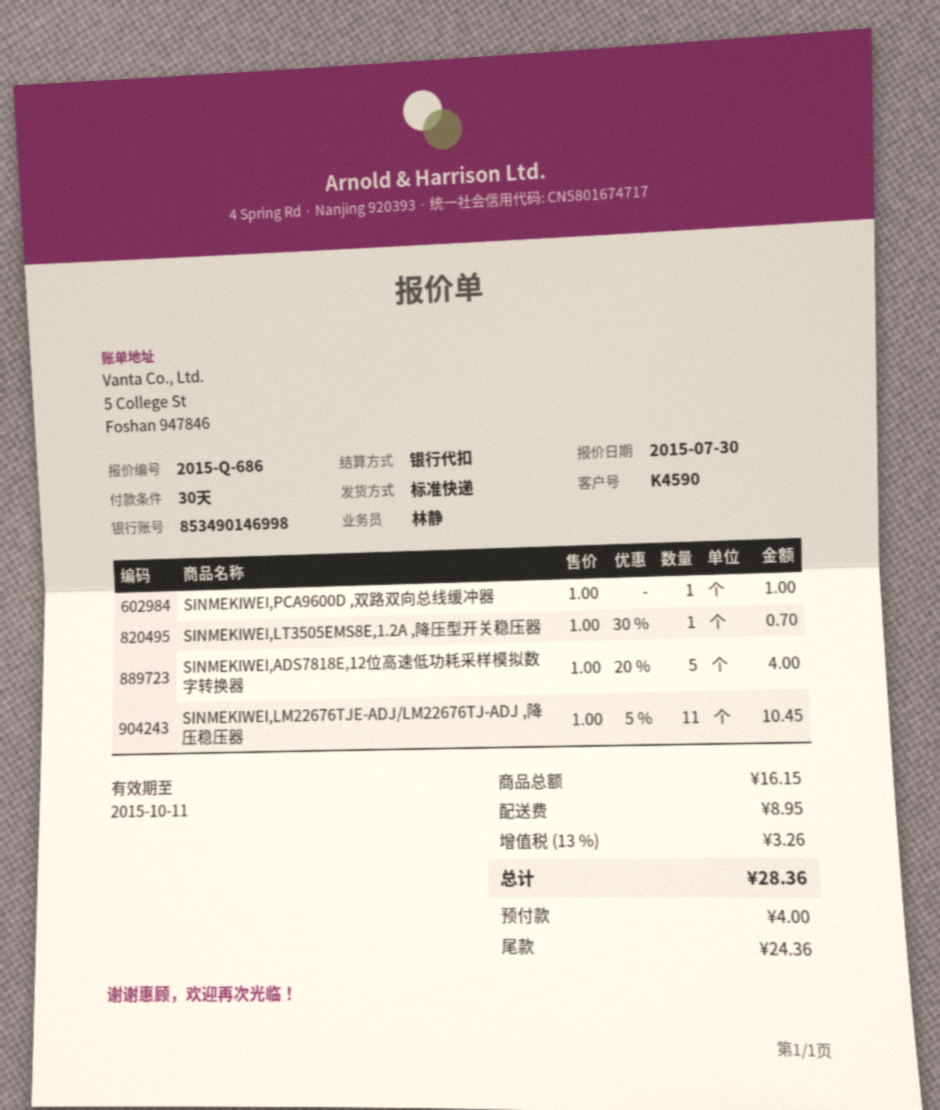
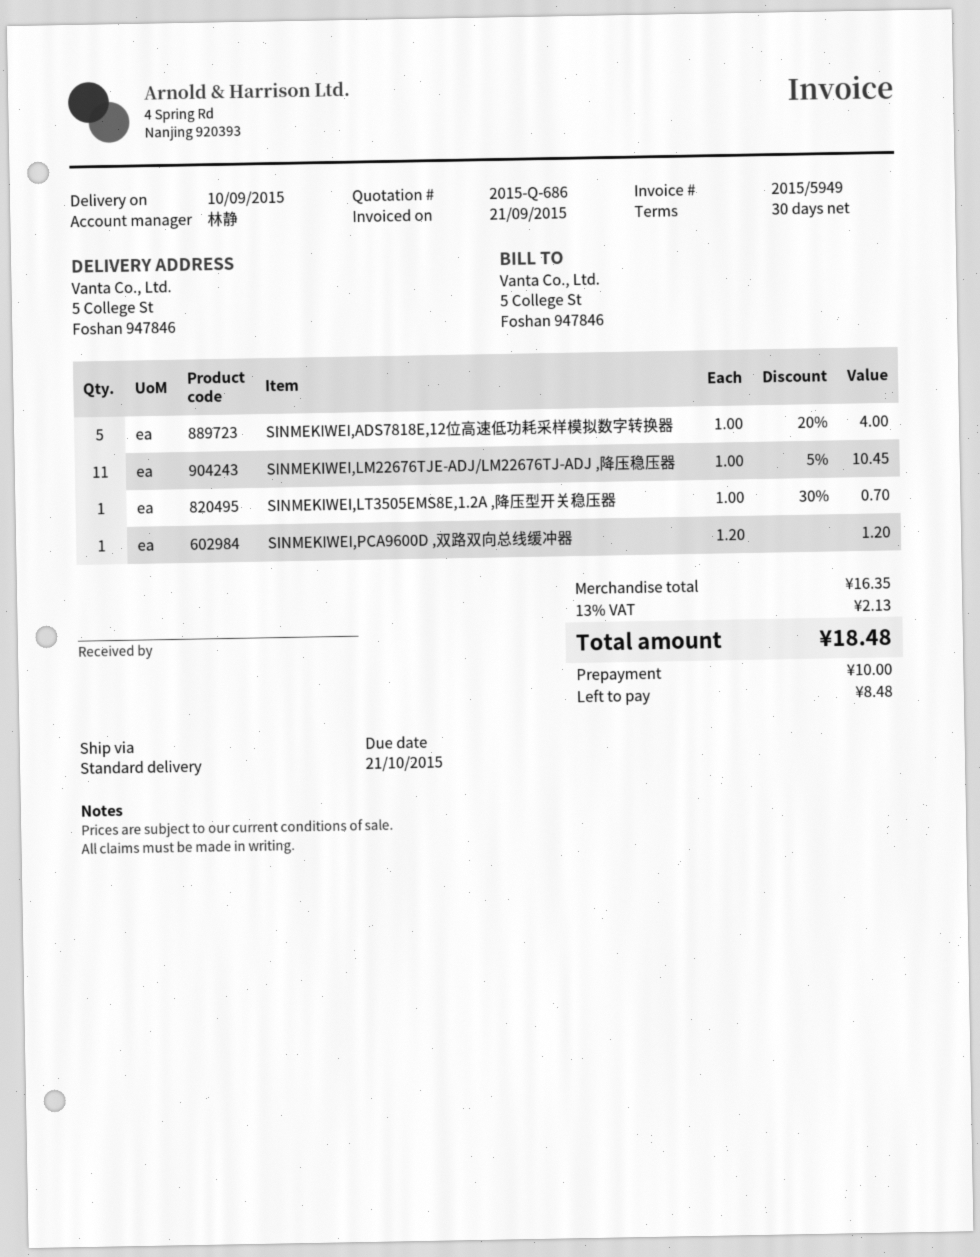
SINMEKIWEI,PCA9600D ,双路双向总线缓冲器: 1 x 1.00 = 1.00 -> 1 x 1.20 = 1.20
subtotal: 16.15 -> 16.35
shipping: 8.95 -> none
tax: 13% = 3.26 -> 13% = 2.13
total: 28.36 -> 18.48
deposit: 4.00 -> 10.00
balance: 24.36 -> 8.48

